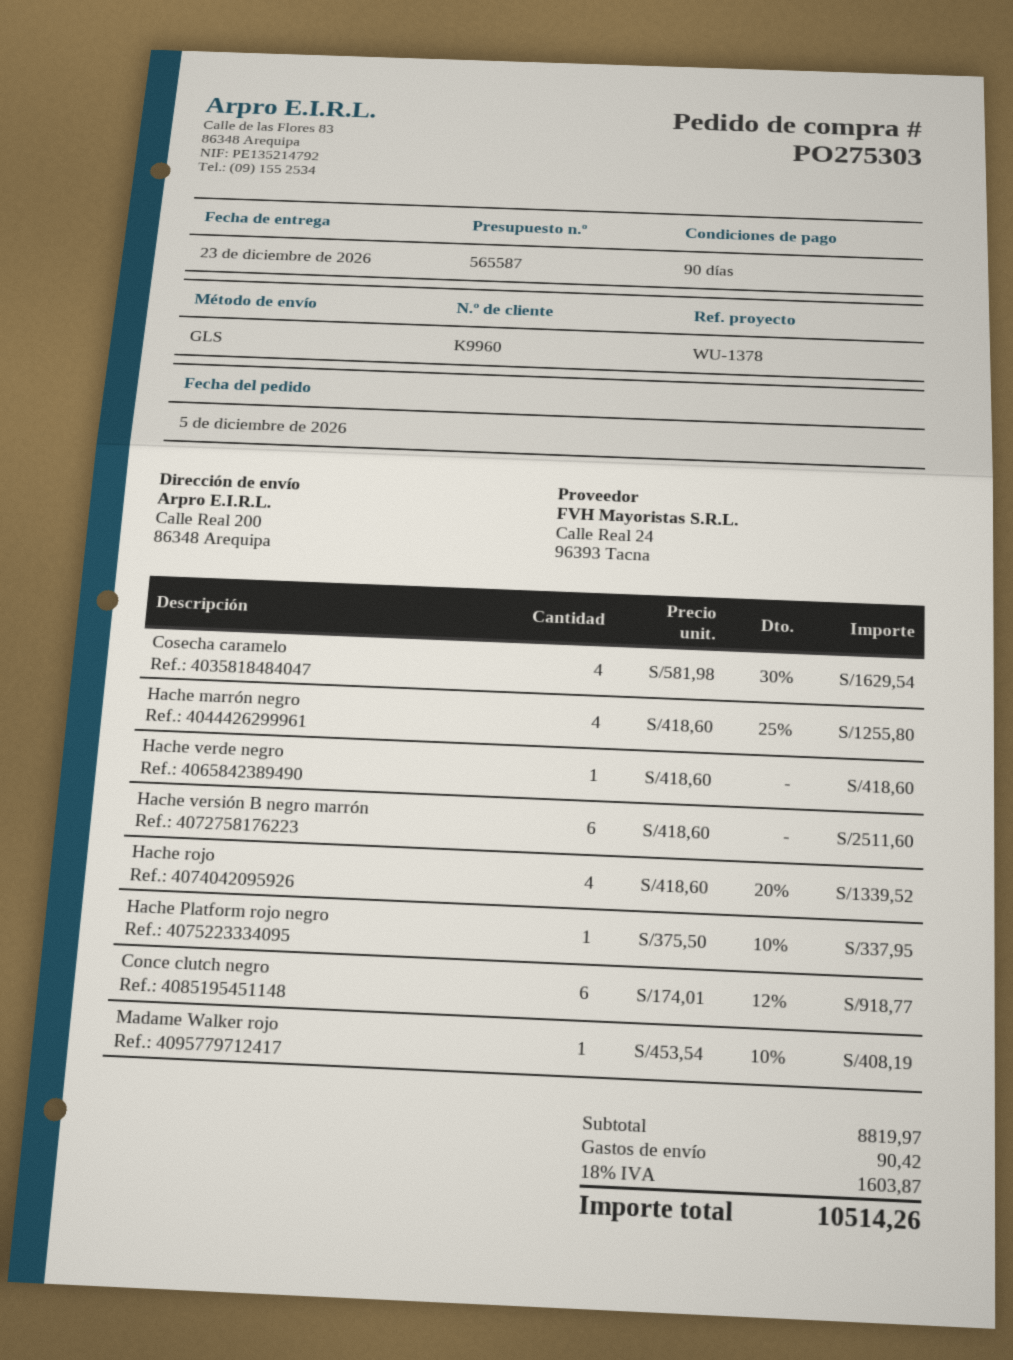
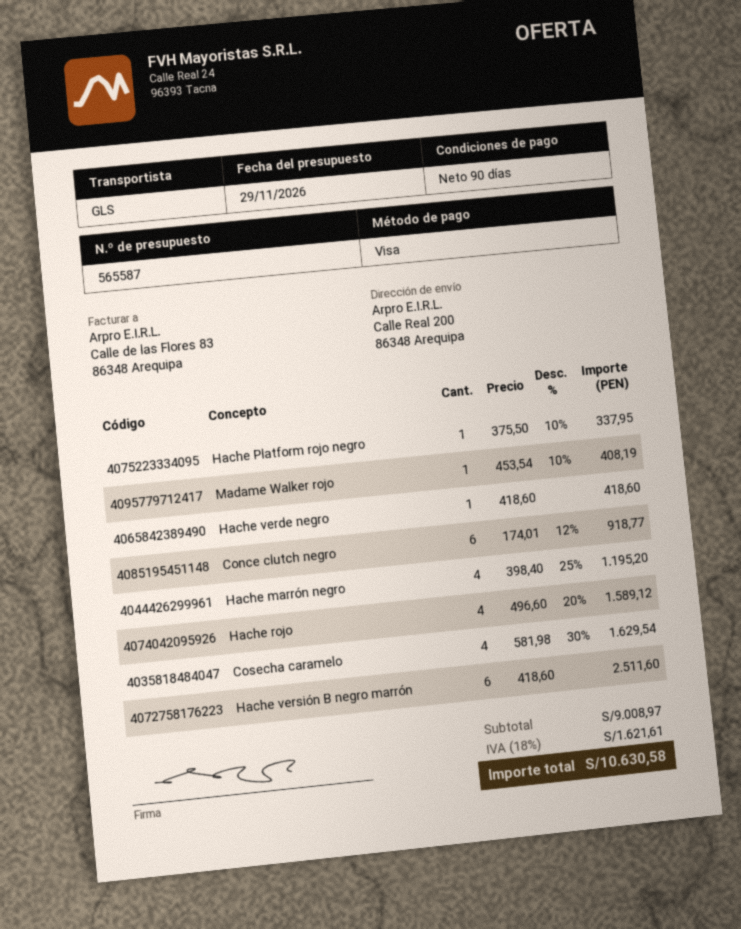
Hache marrón negro: 4 x 418.60 - 25% = 1255.80 -> 4 x 398.40 - 25% = 1195.20
Hache rojo: 4 x 418.60 - 20% = 1339.52 -> 4 x 496.60 - 20% = 1589.12
subtotal: 8819.97 -> 9008.97
shipping: 90.42 -> none
tax: 18% = 1603.87 -> 18% = 1621.61
total: 10514.26 -> 10630.58

